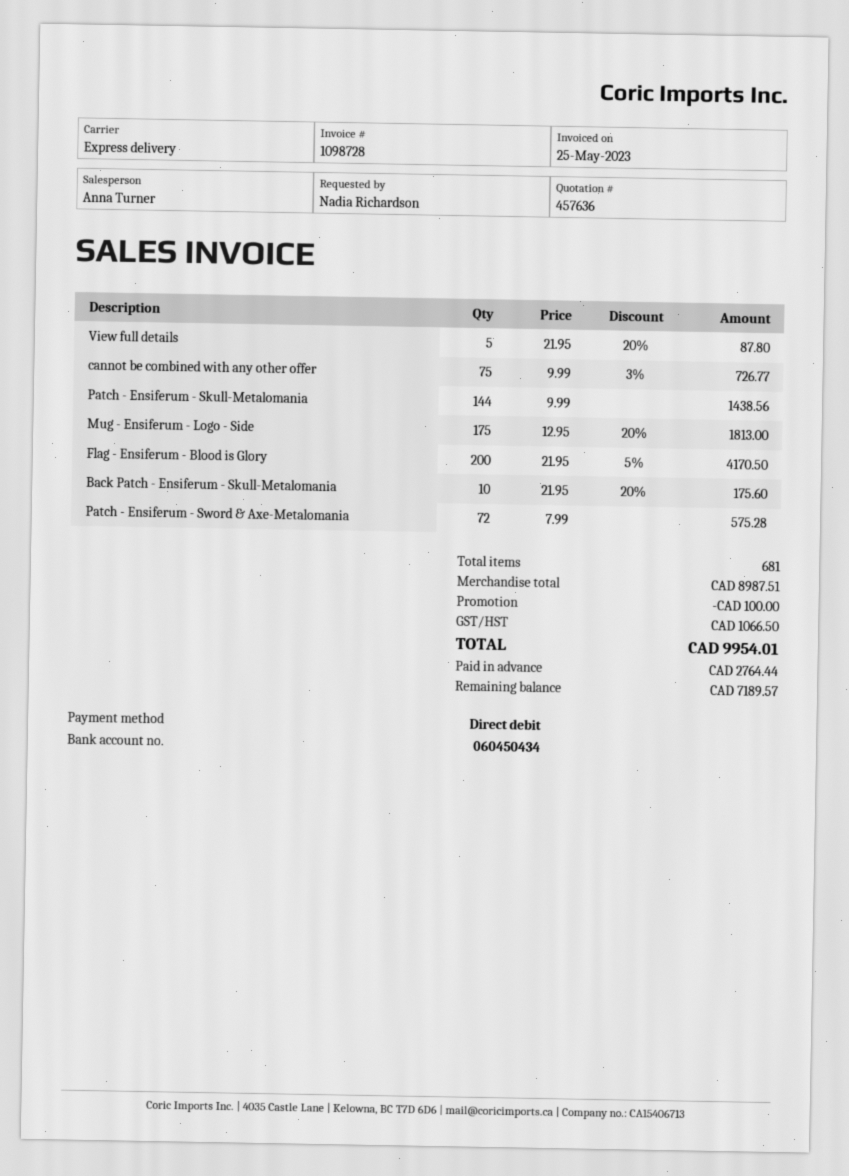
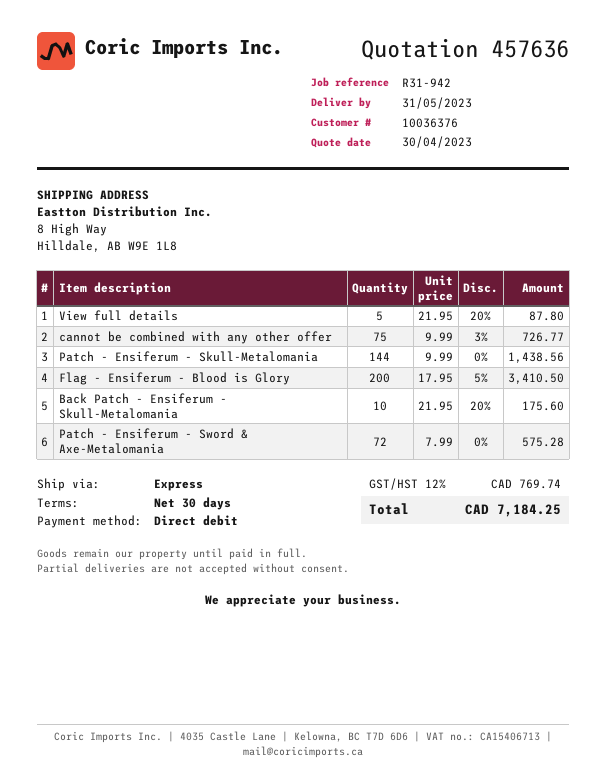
Mug - Ensiferum - Logo - Side: 175 x 12.95 - 20% = 1813.00 -> none
Flag - Ensiferum - Blood is Glory: 200 x 21.95 - 5% = 4170.50 -> 200 x 17.95 - 5% = 3410.50
discount: 100.00 -> none
tax: 1066.50 -> 769.74
total: 9954.01 -> 7184.25

